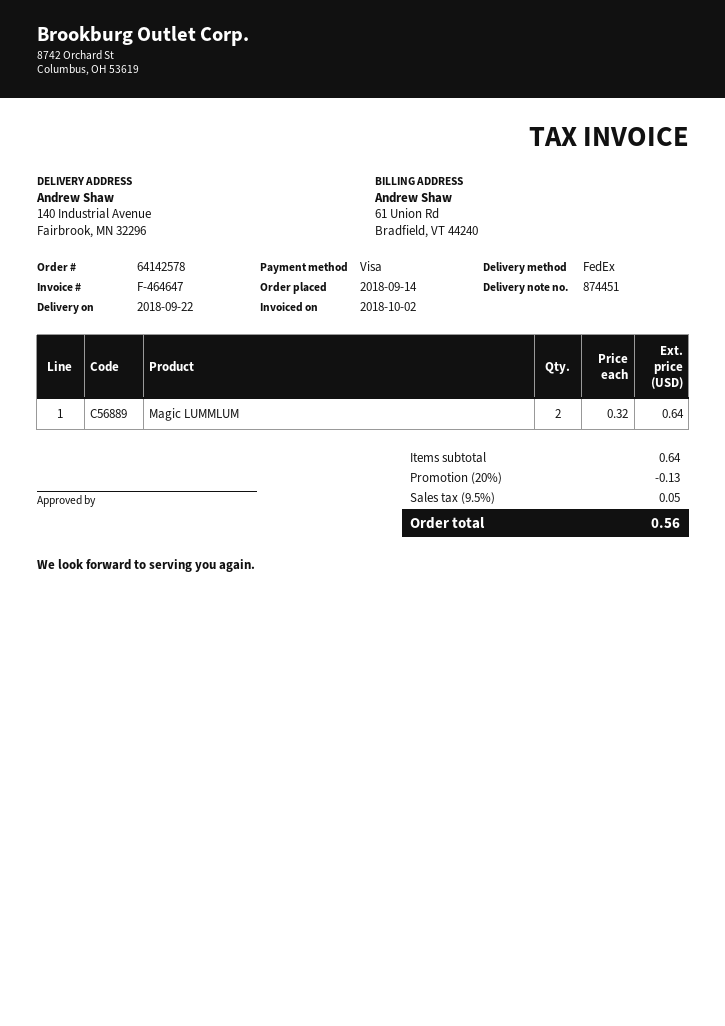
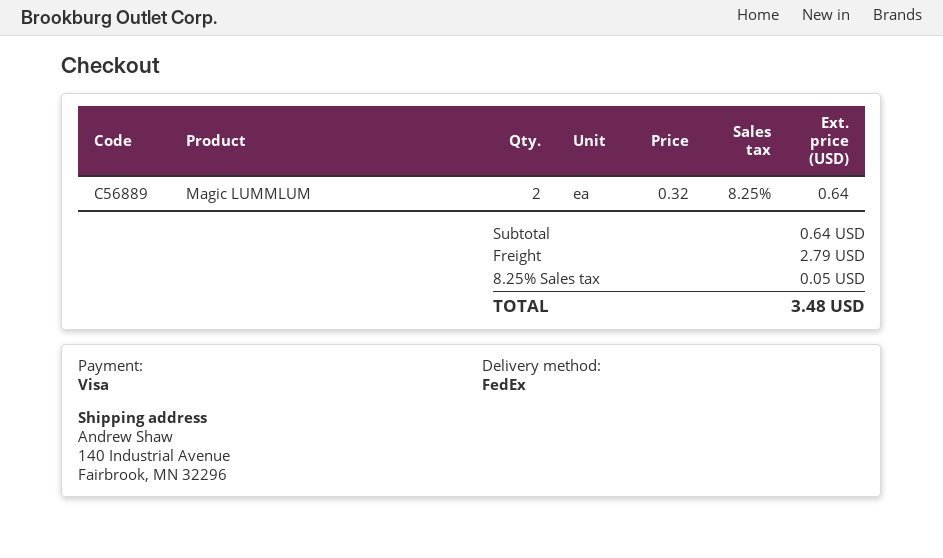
discount: 20% = 0.13 -> none
shipping: none -> 2.79
tax: 9.5% = 0.05 -> 8.25% = 0.05
total: 0.56 -> 3.48

